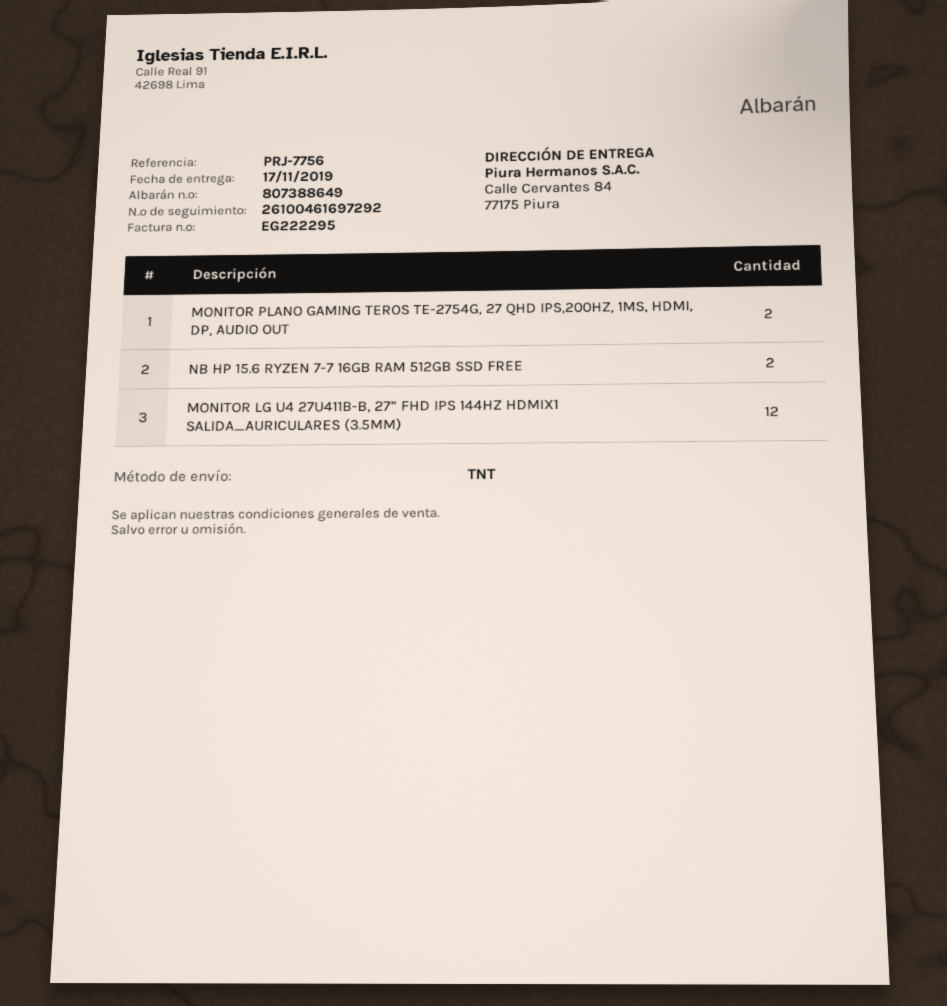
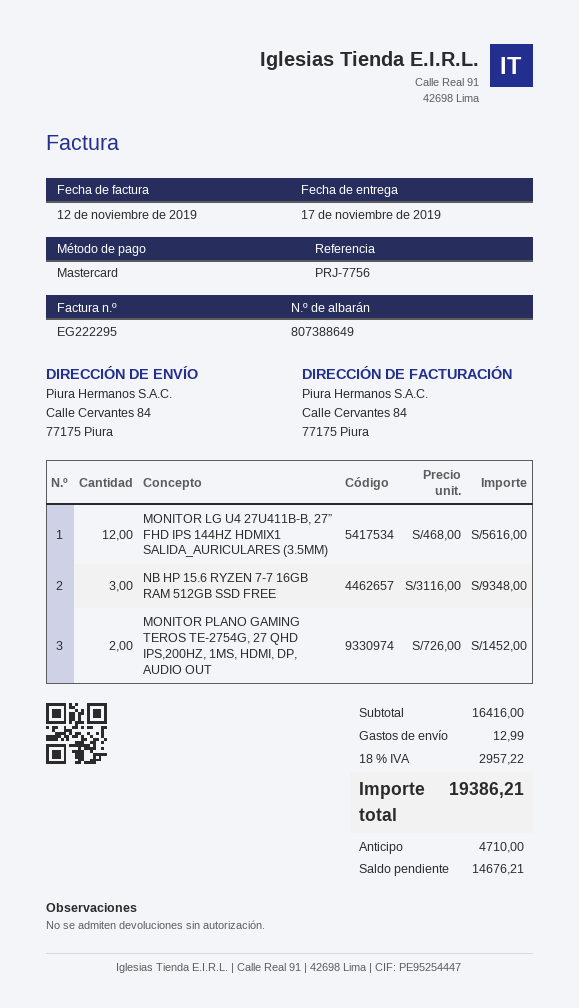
NB HP 15.6 RYZEN 7-7 16GB RAM 512GB SSD FREE: 2 -> 3

